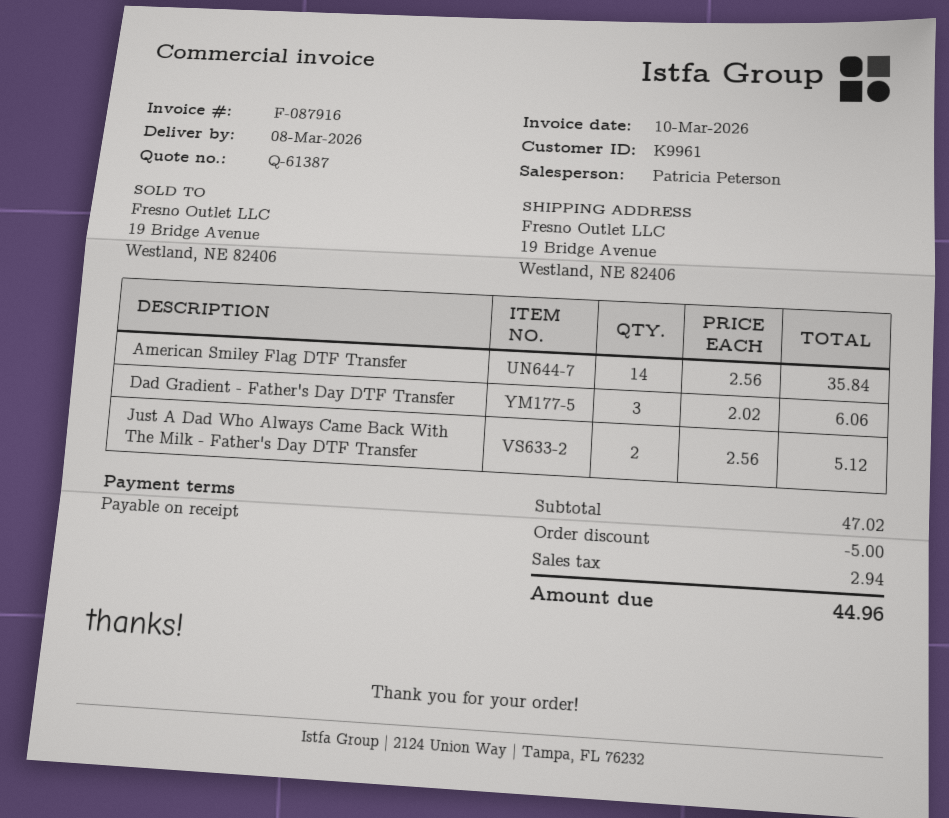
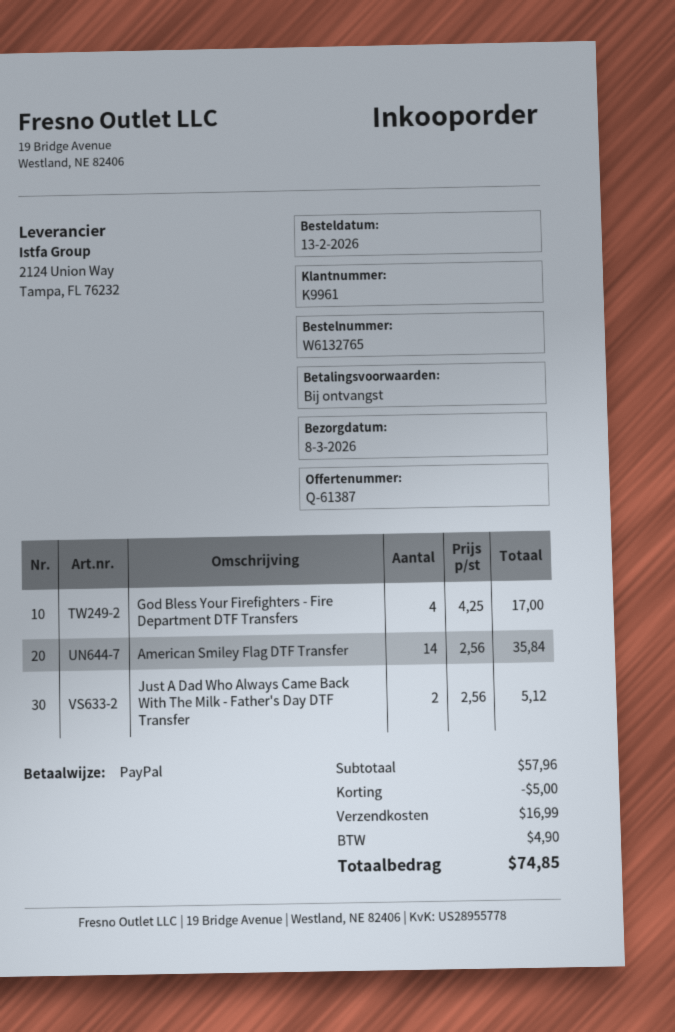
Dad Gradient - Father's Day DTF Transfer: 3 x 2.02 = 6.06 -> none
God Bless Your Firefighters - Fire Department DTF Transfers: none -> 4 x 4.25 = 17.00
subtotal: 47.02 -> 57.96
shipping: none -> 16.99
tax: 2.94 -> 4.90
total: 44.96 -> 74.85

